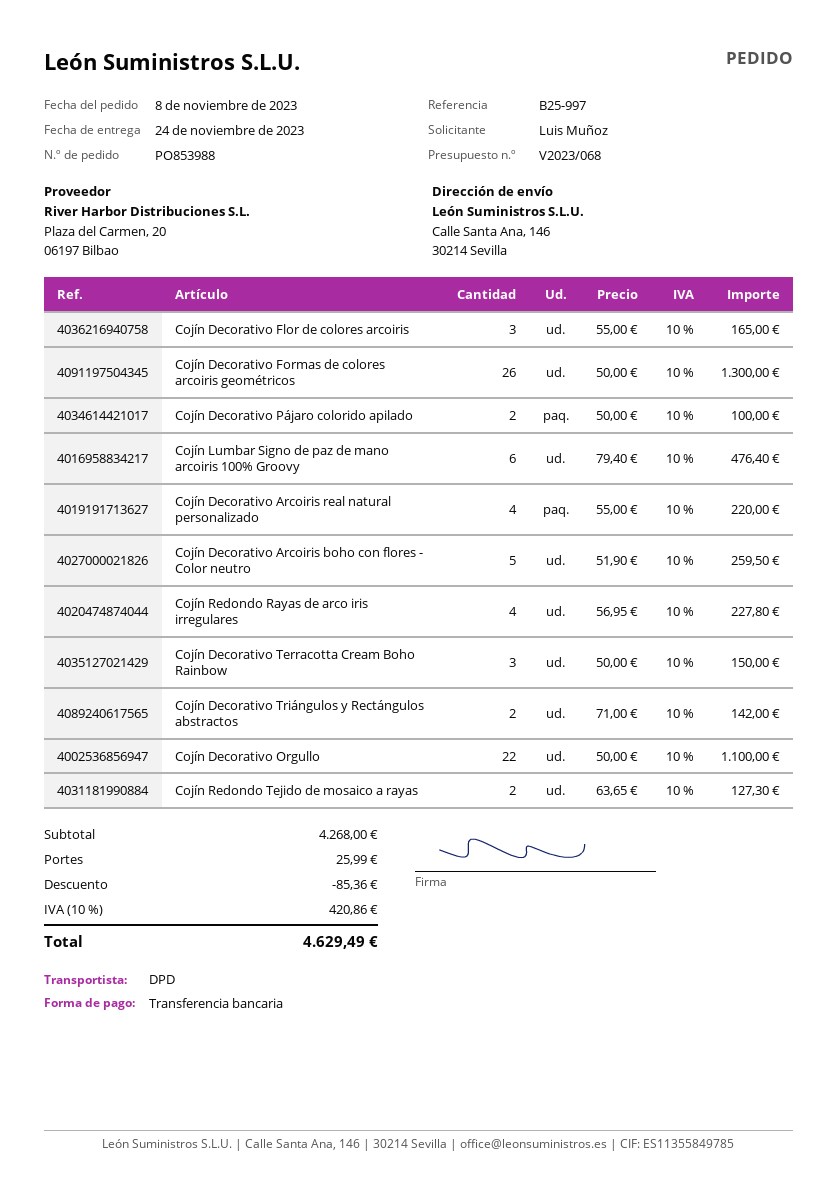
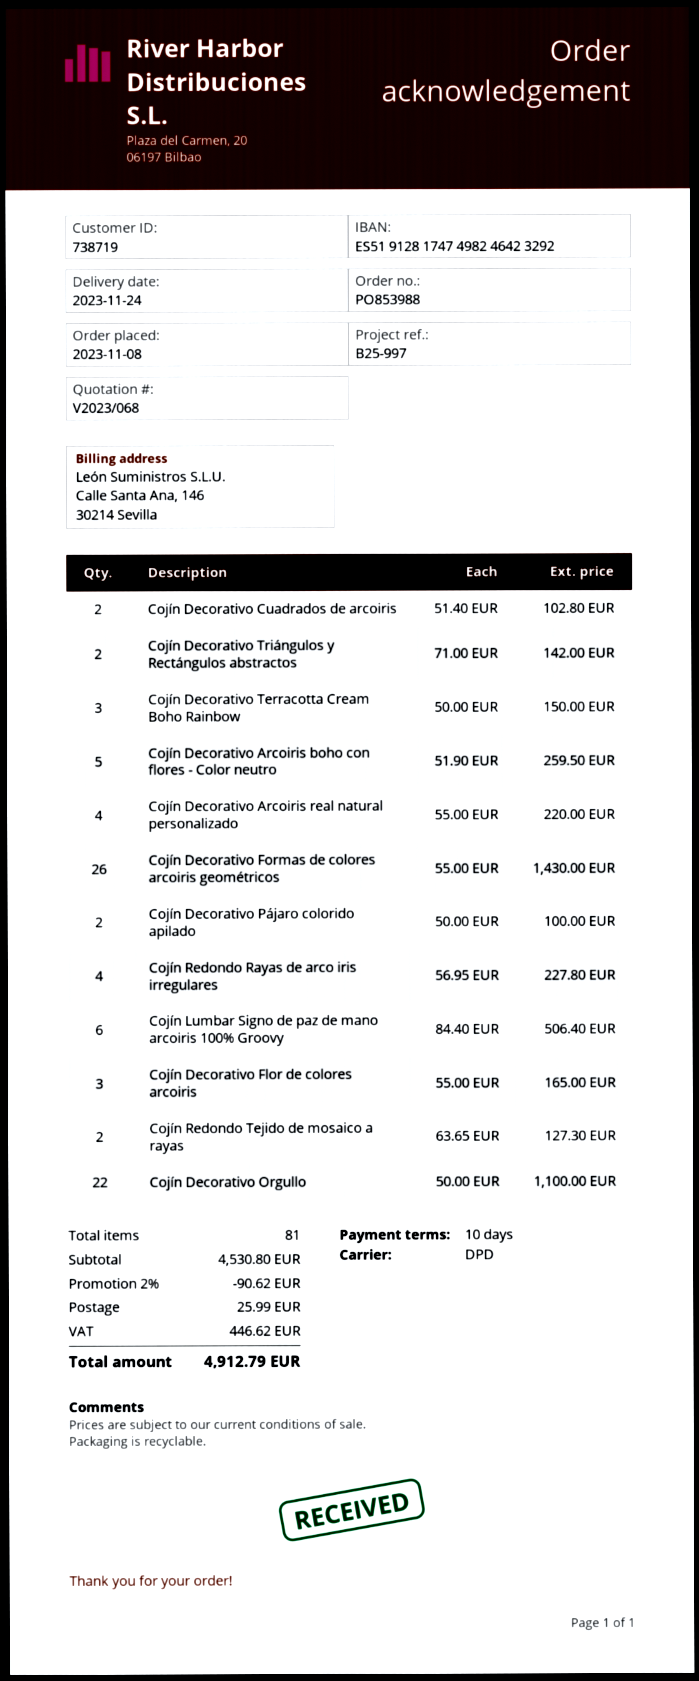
Cojín Decorativo Formas de colores arcoiris geométricos: 26 x 50.00 = 1300.00 -> 26 x 55.00 = 1430.00
Cojín Lumbar Signo de paz de mano arcoiris 100% Groovy: 6 x 79.40 = 476.40 -> 6 x 84.40 = 506.40
Cojín Decorativo Cuadrados de arcoiris: none -> 2 x 51.40 = 102.80
subtotal: 4268.00 -> 4530.80
discount: 85.36 -> 90.62
tax: 420.86 -> 446.62
total: 4629.49 -> 4912.79

